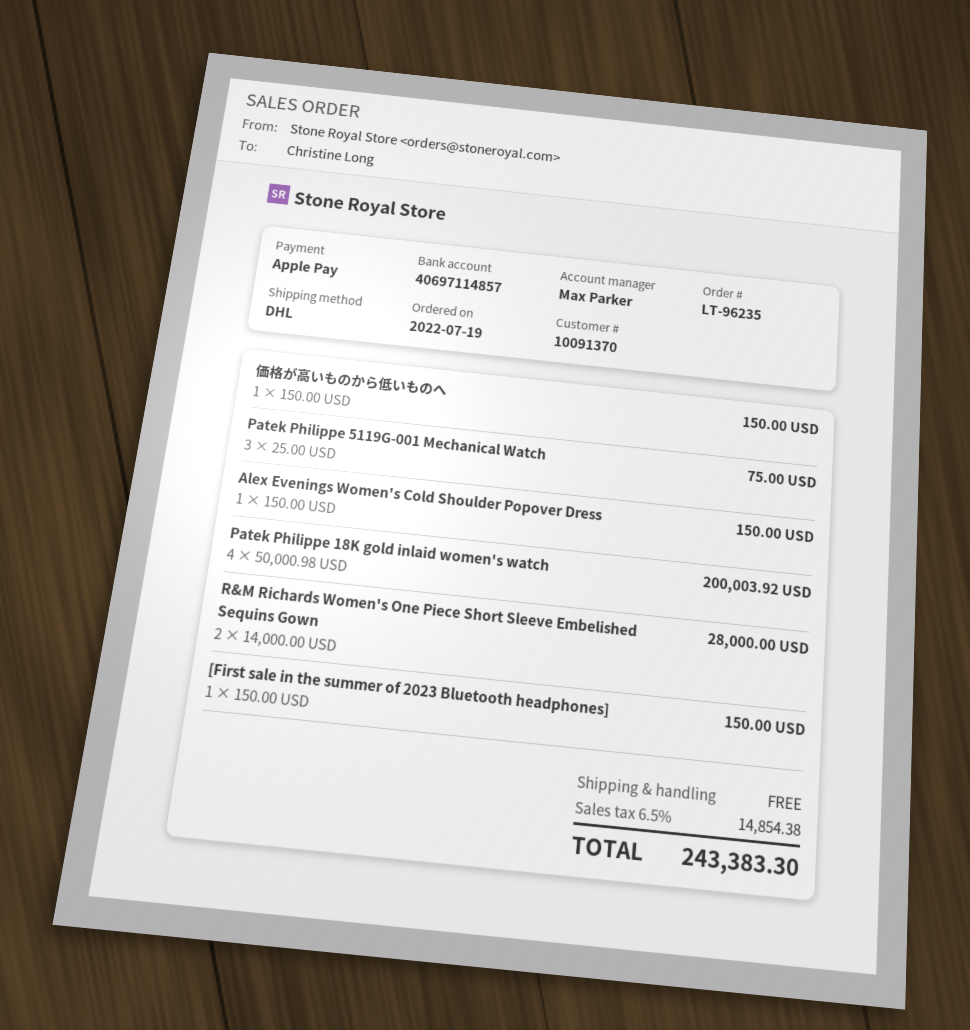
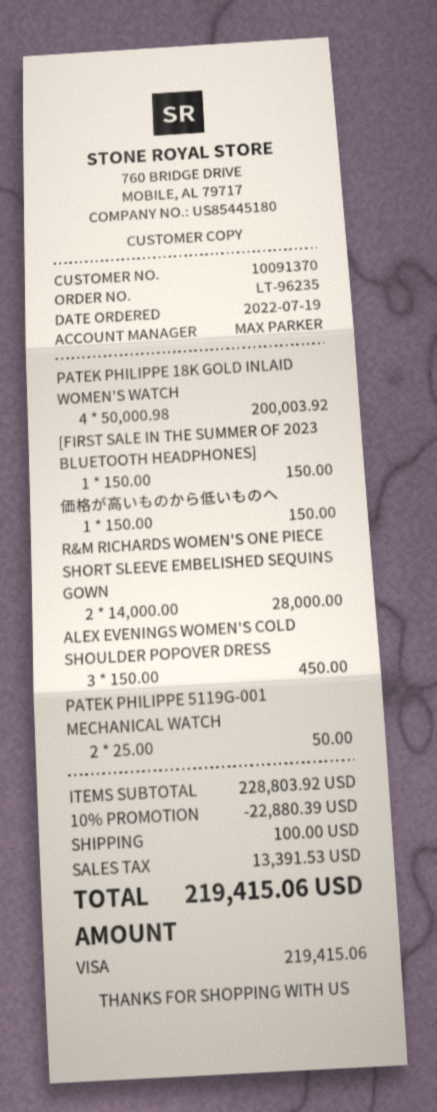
payment method: Apple Pay -> Visa
Patek Philippe 5119G-001 Mechanical Watch: 3 x 25.00 = 75.00 -> 2 x 25.00 = 50.00
Alex Evenings Women's Cold Shoulder Popover Dress: 1 x 150.00 = 150.00 -> 3 x 150.00 = 450.00
discount: none -> 10% = 22880.39
shipping: 0.00 -> 100.00
tax: 14854.38 -> 13391.53
total: 243383.30 -> 219415.06

